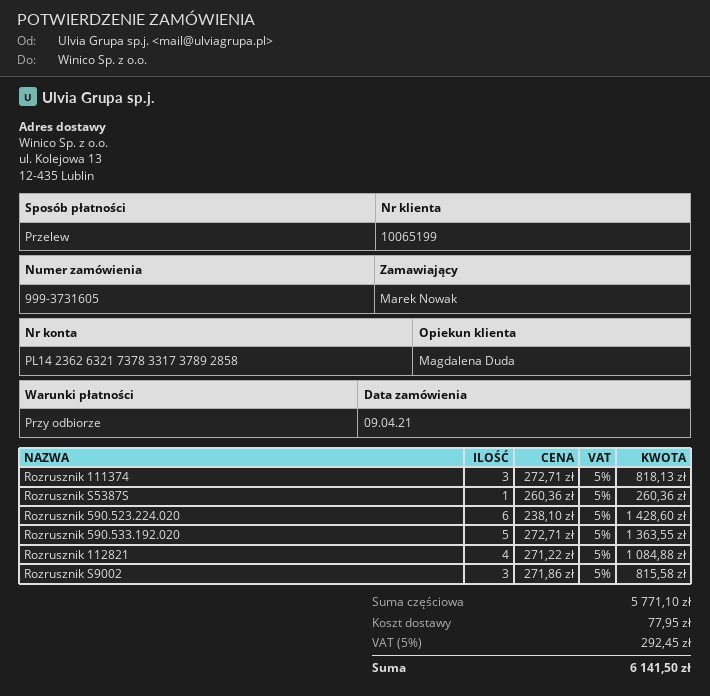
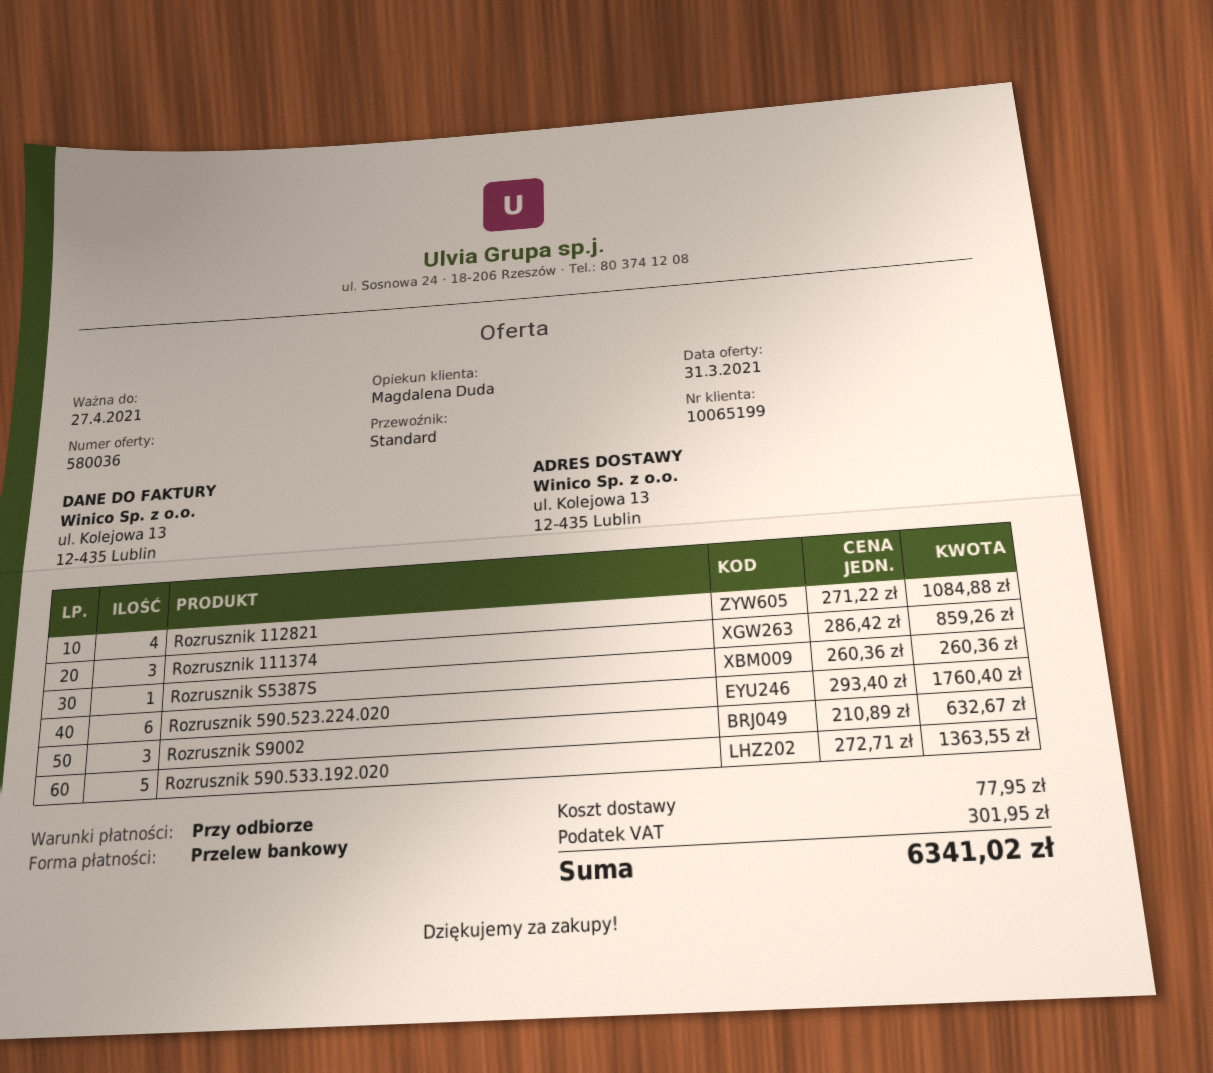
Rozrusznik 111374: 3 x 272.71 = 818.13 -> 3 x 286.42 = 859.26
Rozrusznik 590.523.224.020: 6 x 238.10 = 1428.60 -> 6 x 293.40 = 1760.40
Rozrusznik S9002: 3 x 271.86 = 815.58 -> 3 x 210.89 = 632.67
tax: 292.45 -> 301.95
total: 6141.50 -> 6341.02

